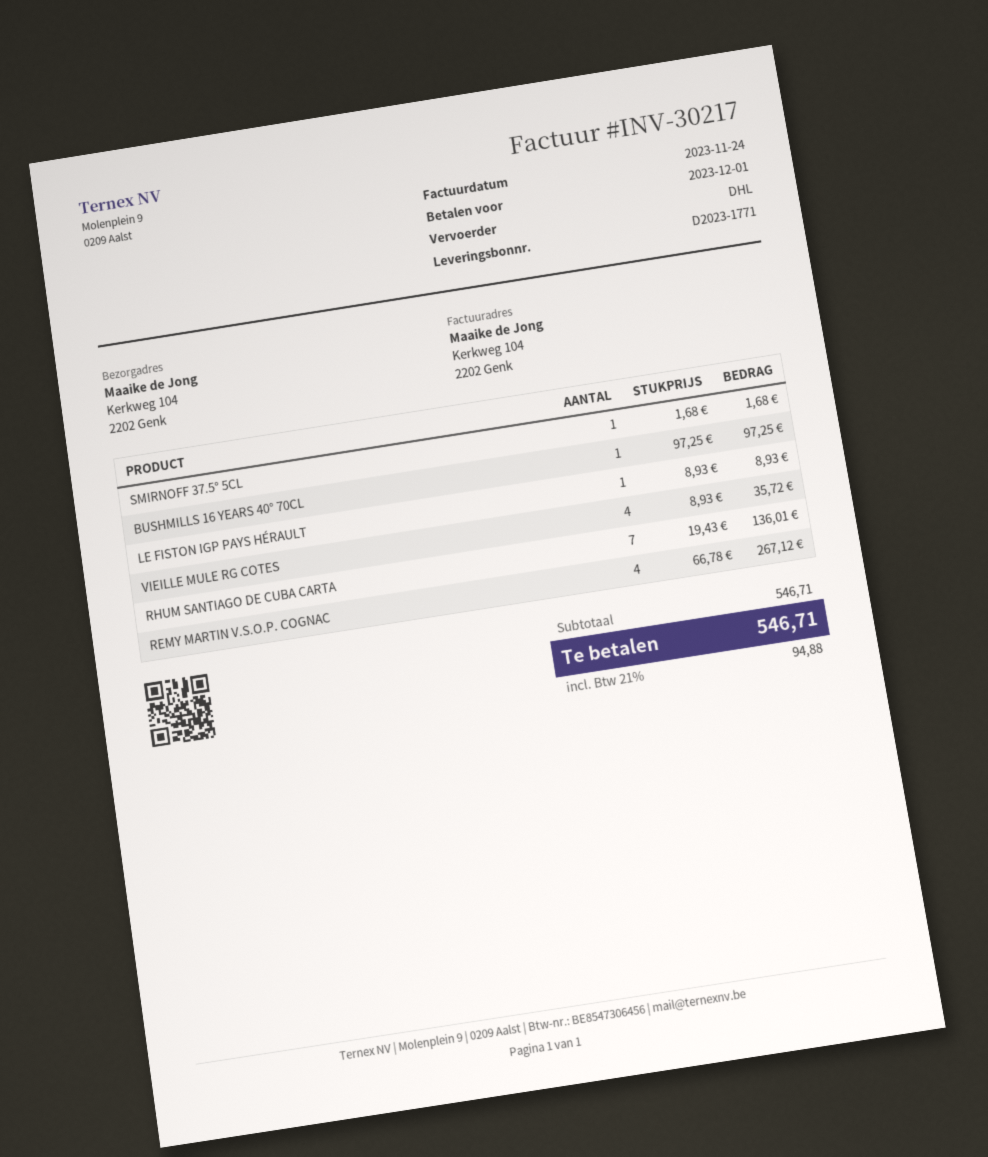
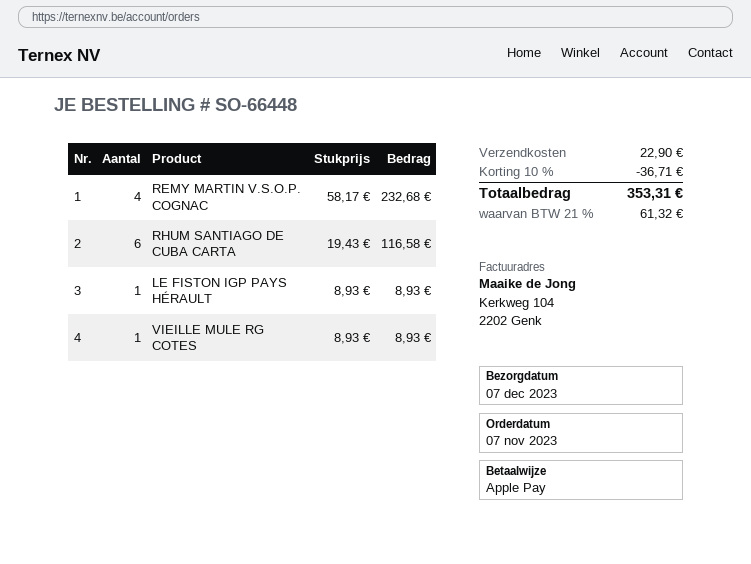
SMIRNOFF 37.5° 5CL: 1 x 1.68 = 1.68 -> none
BUSHMILLS 16 YEARS 40° 70CL: 1 x 97.25 = 97.25 -> none
VIEILLE MULE RG COTES: 4 x 8.93 = 35.72 -> 1 x 8.93 = 8.93
RHUM SANTIAGO DE CUBA CARTA: 7 x 19.43 = 136.01 -> 6 x 19.43 = 116.58
REMY MARTIN V.S.O.P. COGNAC: 4 x 66.78 = 267.12 -> 4 x 58.17 = 232.68
discount: none -> 10% = 36.71
shipping: none -> 22.90
tax: 21% = 94.88 -> 21% = 61.32
total: 546.71 -> 353.31

